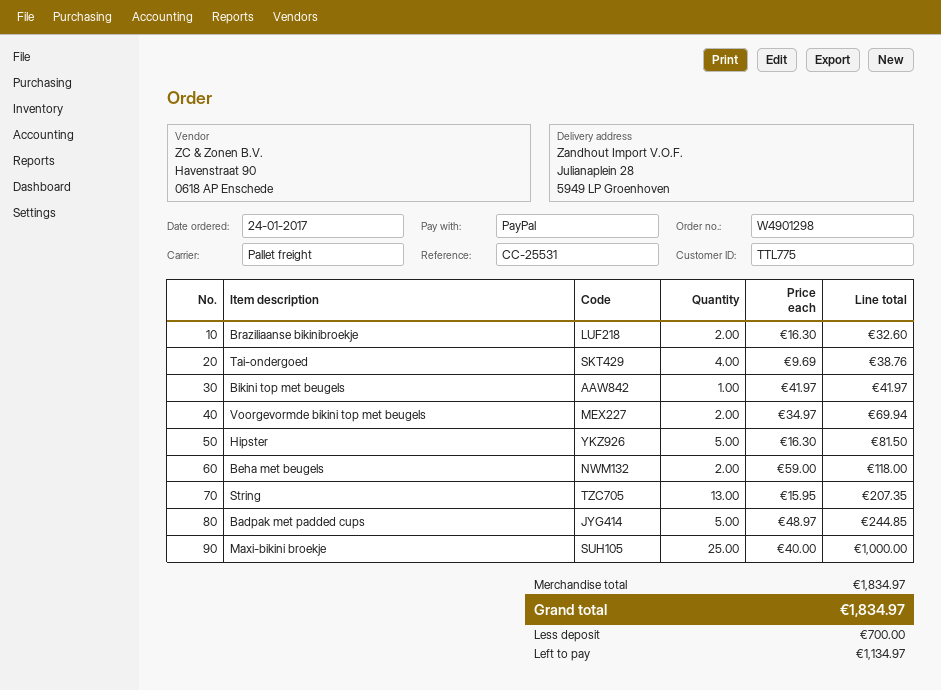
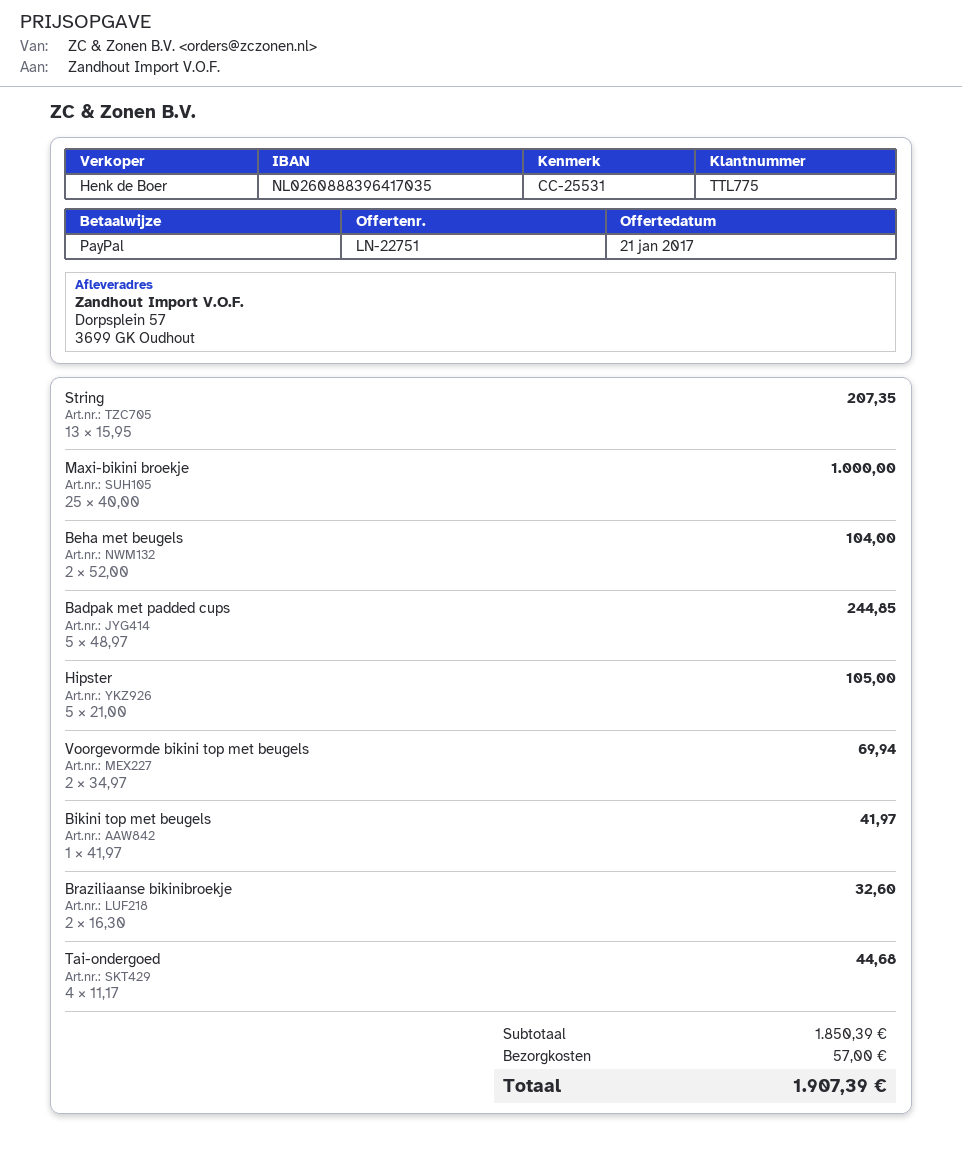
ship to: Julianaplein 28, 5949 LP Groenhoven -> Dorpsplein 57, 3699 GK Oudhout
Tai-ondergoed: 4 x 9.69 = 38.76 -> 4 x 11.17 = 44.68
Hipster: 5 x 16.30 = 81.50 -> 5 x 21.00 = 105.00
Beha met beugels: 2 x 59.00 = 118.00 -> 2 x 52.00 = 104.00
subtotal: 1834.97 -> 1850.39
shipping: none -> 57.00
total: 1834.97 -> 1907.39

